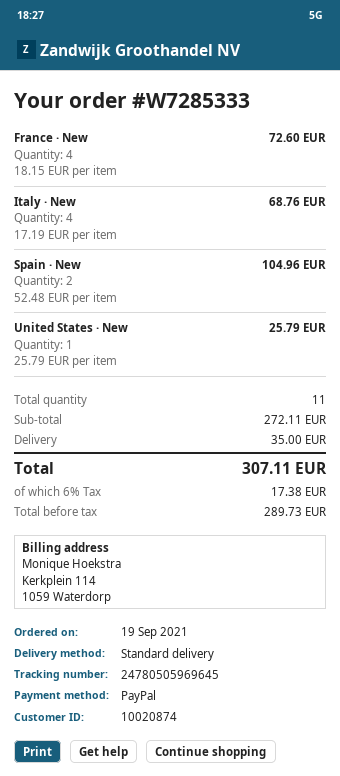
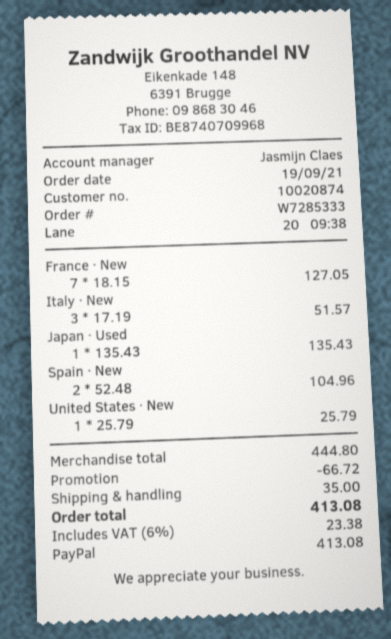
France · New: 4 x 18.15 = 72.60 -> 7 x 18.15 = 127.05
Italy · New: 4 x 17.19 = 68.76 -> 3 x 17.19 = 51.57
Japan · Used: none -> 1 x 135.43 = 135.43
subtotal: 272.11 -> 444.80
discount: none -> 66.72
tax: 6% = 17.38 -> 6% = 23.38
total: 307.11 -> 413.08

